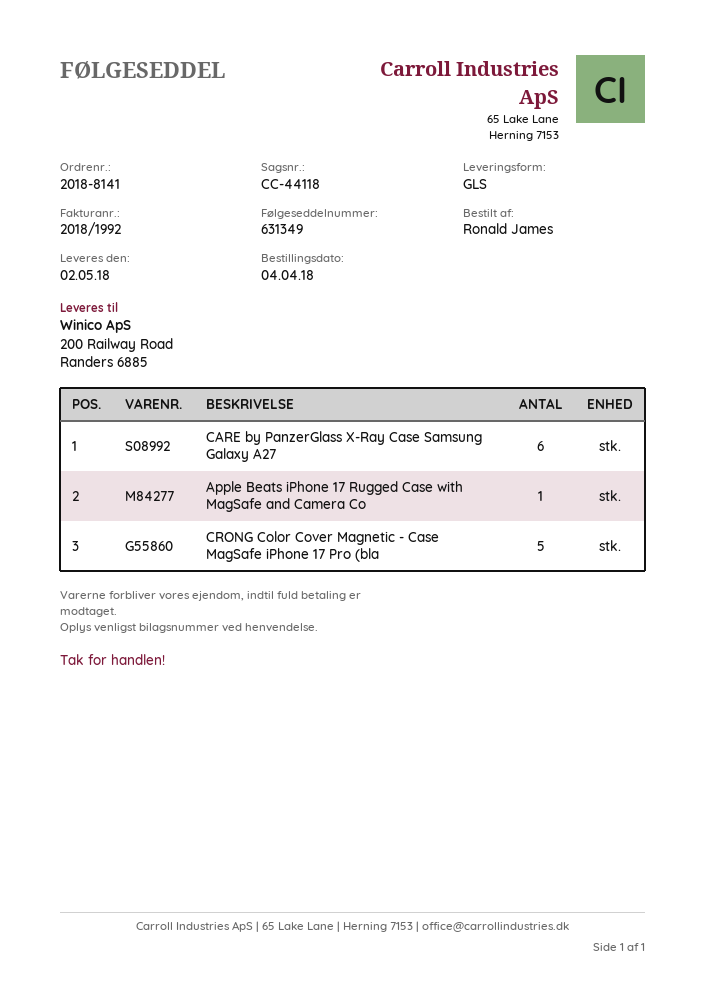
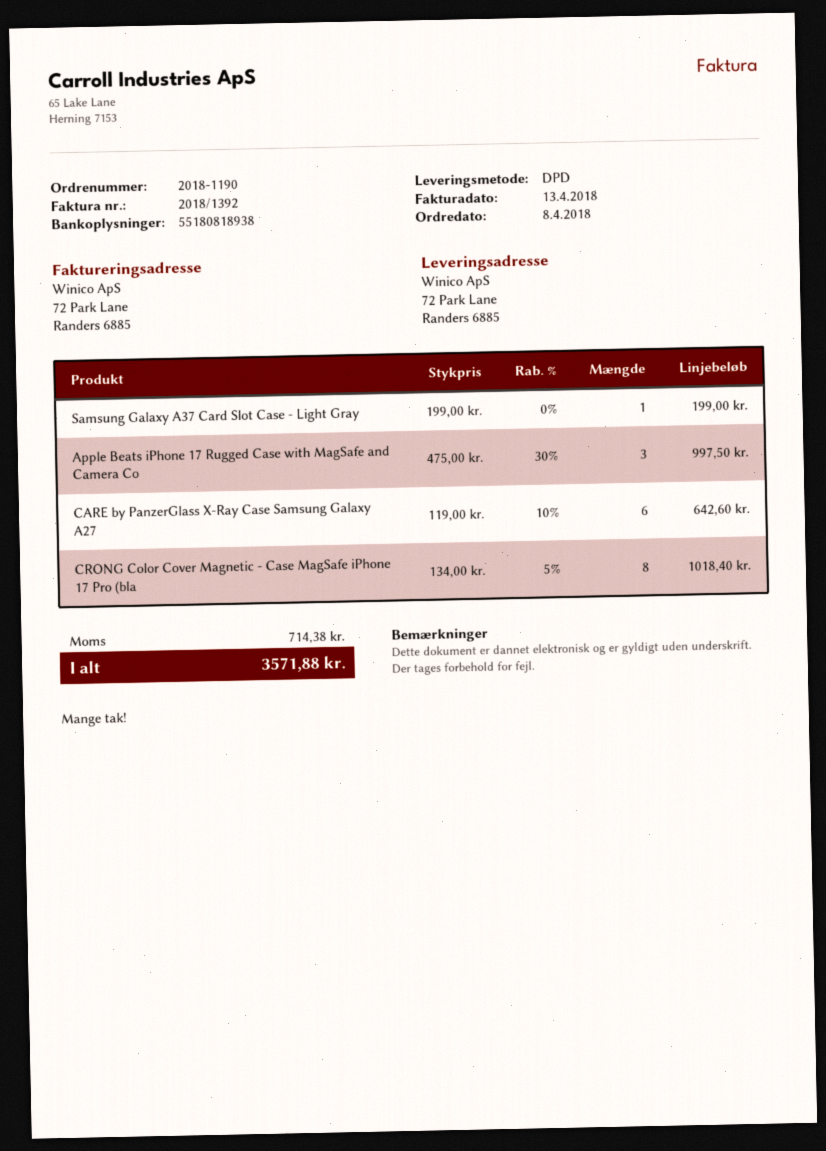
order number: 2018-8141 -> 2018-1190
order date: 2018-04-04 -> 2018-04-08
invoice number: 2018/1992 -> 2018/1392
shipping method: GLS -> DPD
ship to: 200 Railway Road, Randers 6885 -> 72 Park Lane, Randers 6885
Apple Beats iPhone 17 Rugged Case with MagSafe and Camera Co: 1 -> 3
CRONG Color Cover Magnetic - Case MagSafe iPhone 17 Pro (bla: 5 -> 8
Samsung Galaxy A37 Card Slot Case - Light Gray: none -> 1

